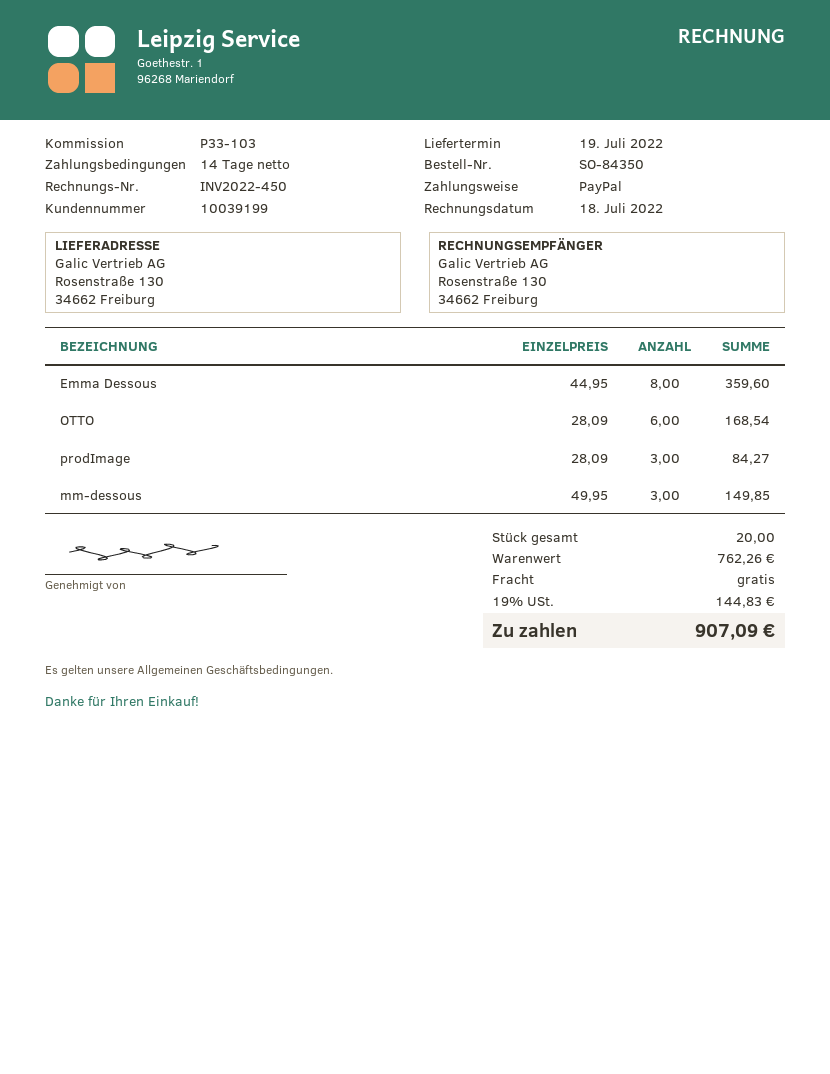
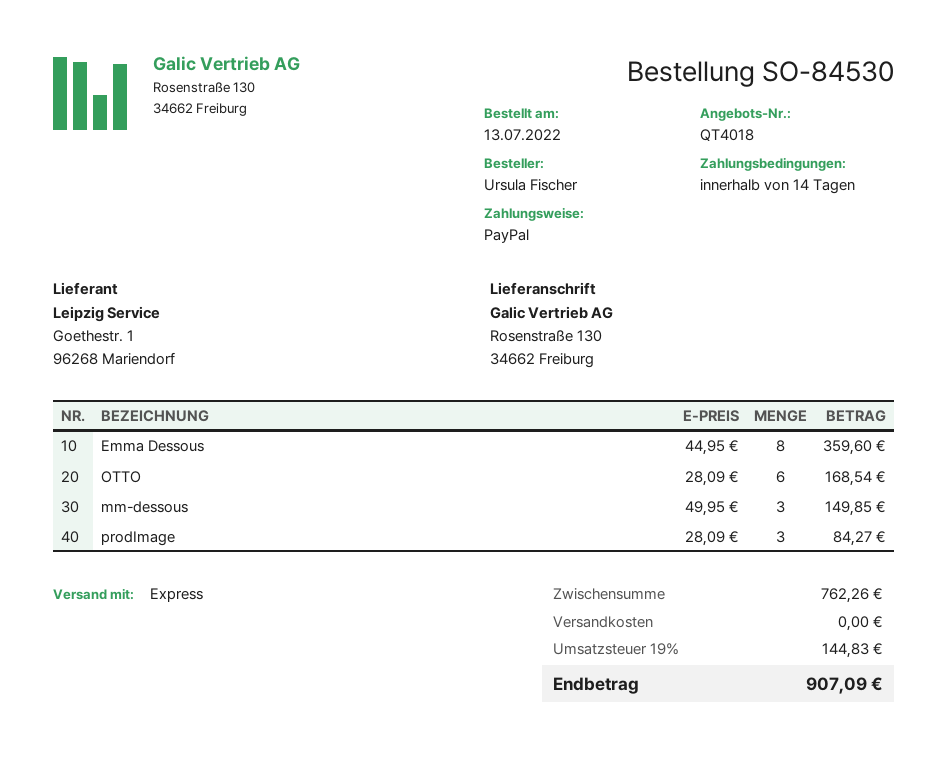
order number: SO-84350 -> SO-84530

